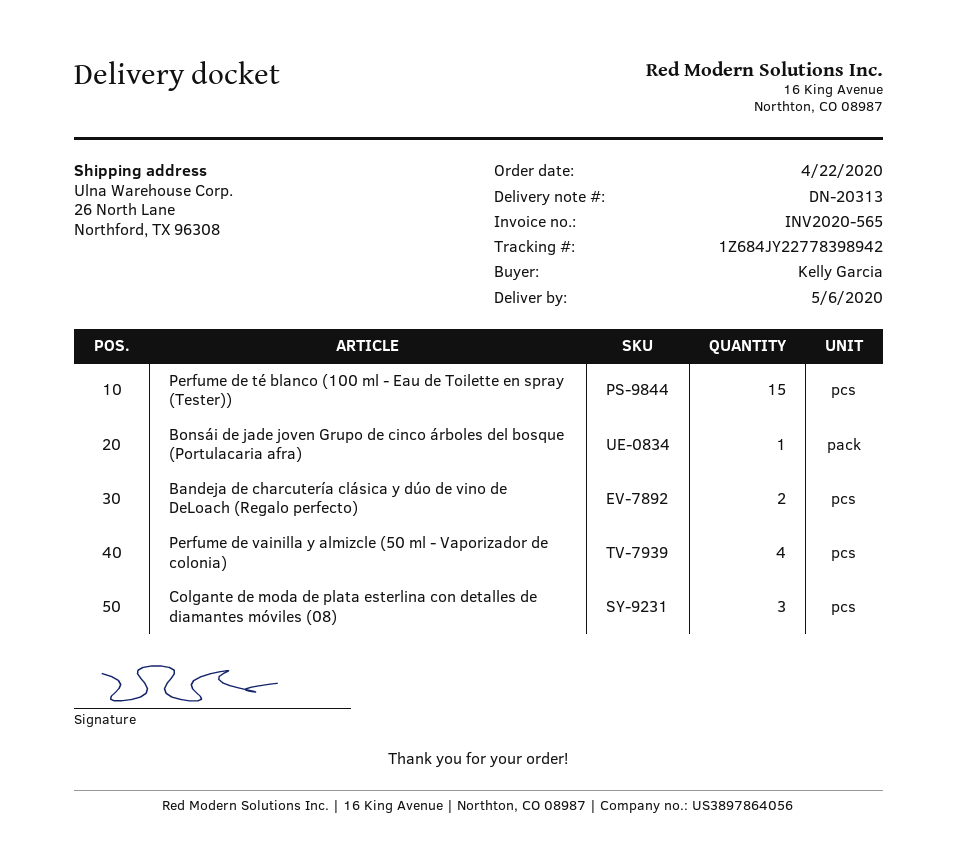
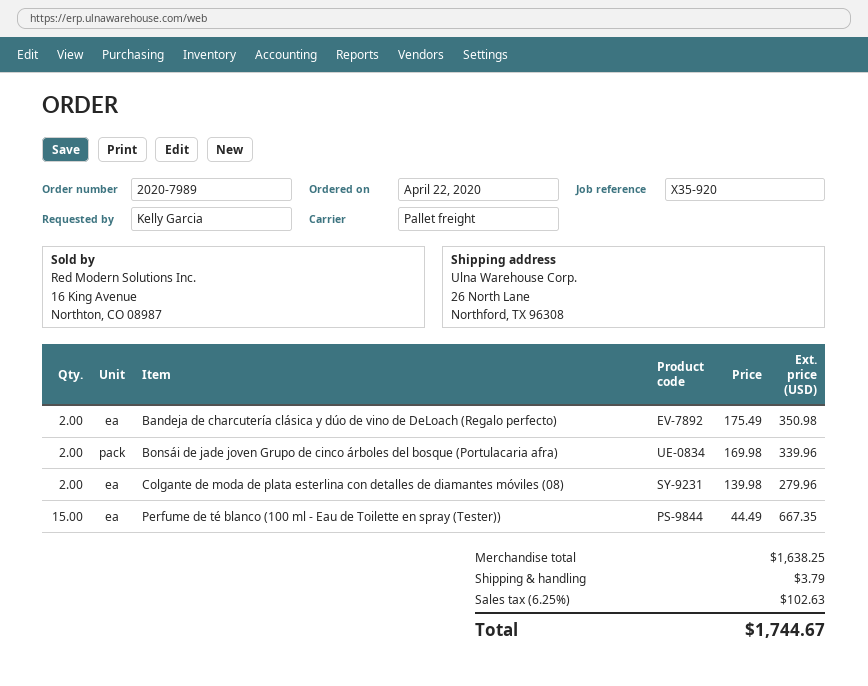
Bonsái de jade joven Grupo de cinco árboles del bosque (Portulacaria afra): 1 -> 2
Perfume de vainilla y almizcle (50 ml - Vaporizador de colonia): 4 -> none
Colgante de moda de plata esterlina con detalles de diamantes móviles (08): 3 -> 2

